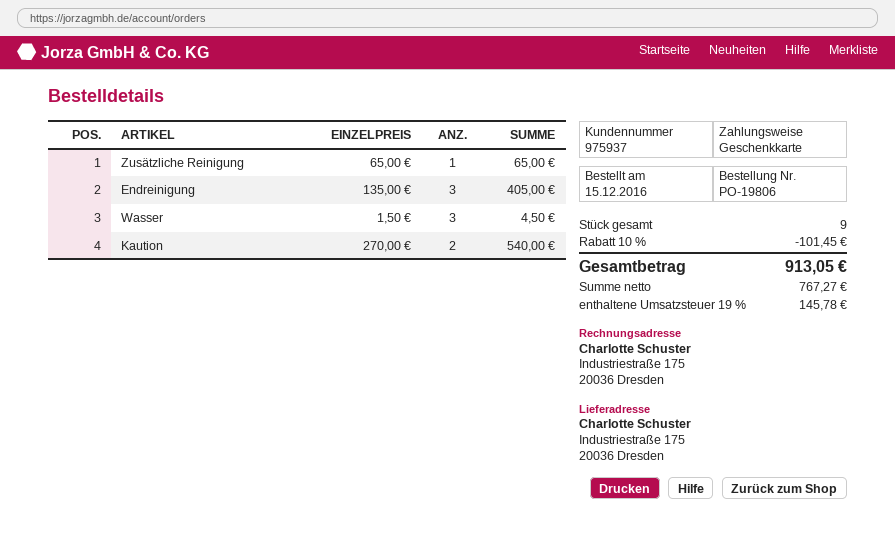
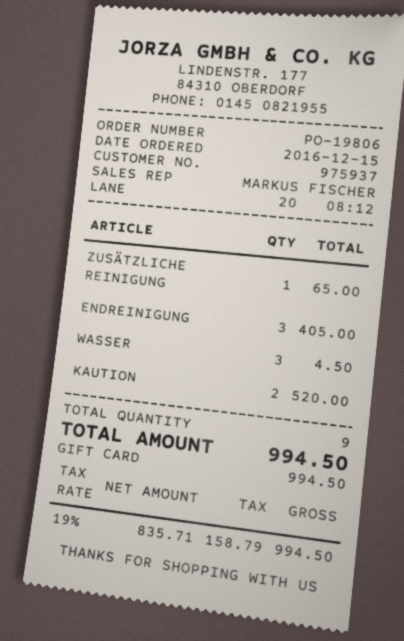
Kaution: 2 for 540.00 -> 2 for 520.00
discount: 10% = 101.45 -> none
net: 767.27 -> 835.71
tax: 19% = 145.78 -> 19% = 158.79
total: 913.05 -> 994.50

